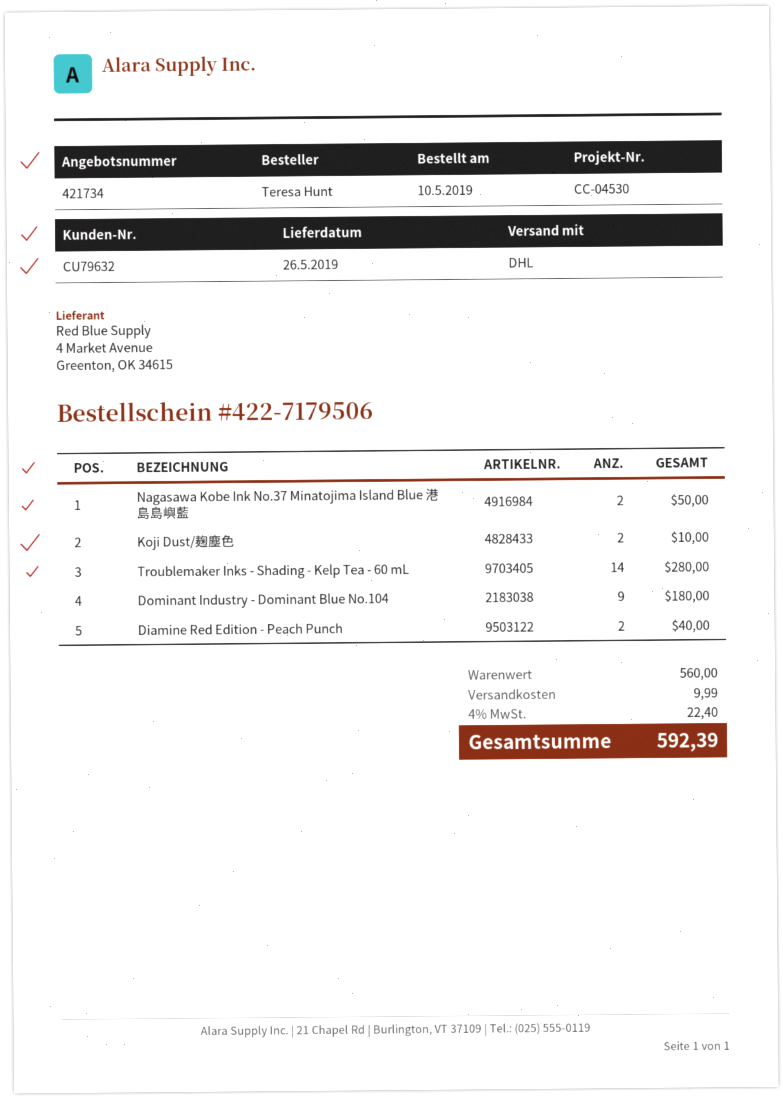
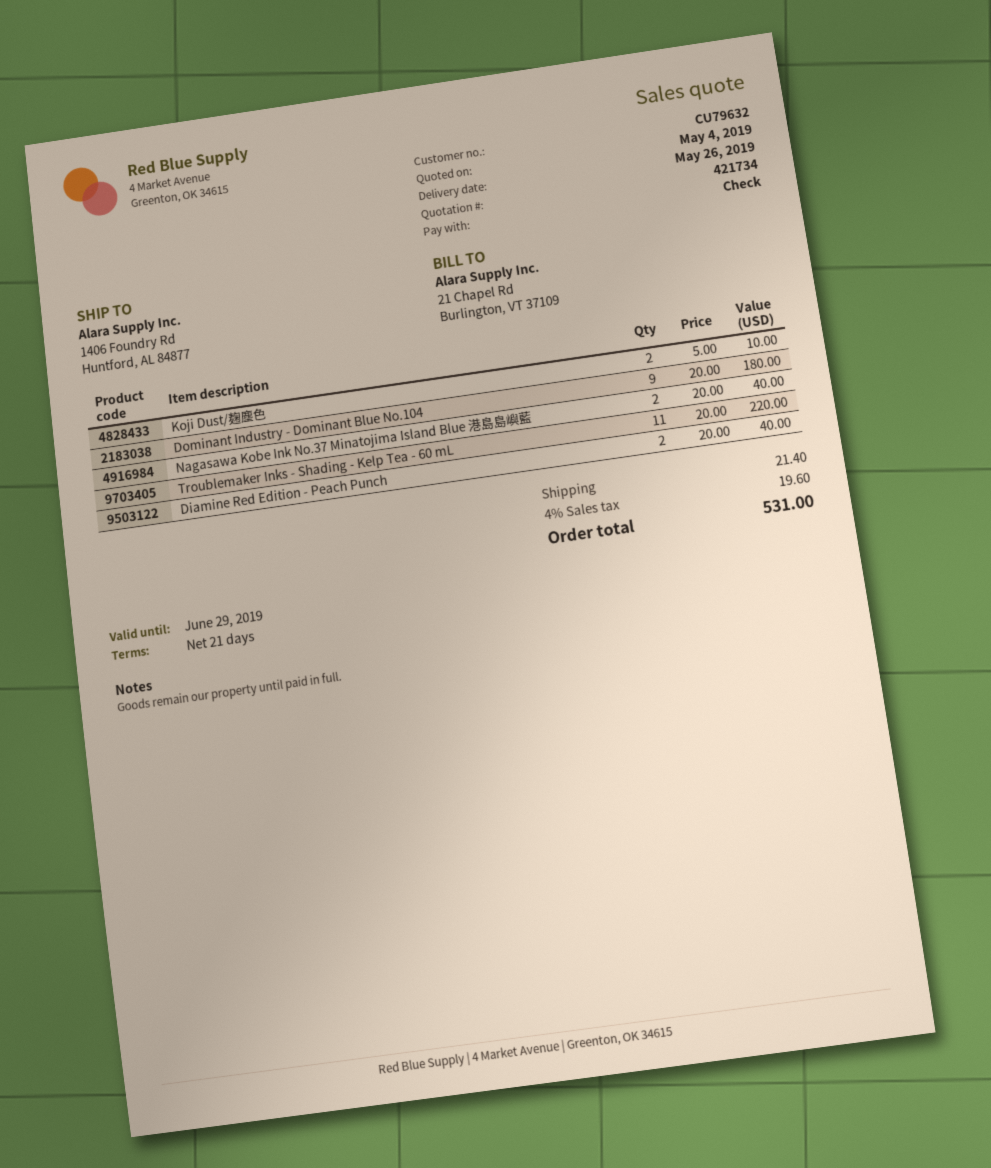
Nagasawa Kobe Ink No.37 Minatojima Island Blue 港島島嶼藍: 2 for 50.00 -> 2 for 40.00
Troublemaker Inks - Shading - Kelp Tea - 60 mL: 14 for 280.00 -> 11 for 220.00
shipping: 9.99 -> 21.40
tax: 4% = 22.40 -> 4% = 19.60
total: 592.39 -> 531.00

